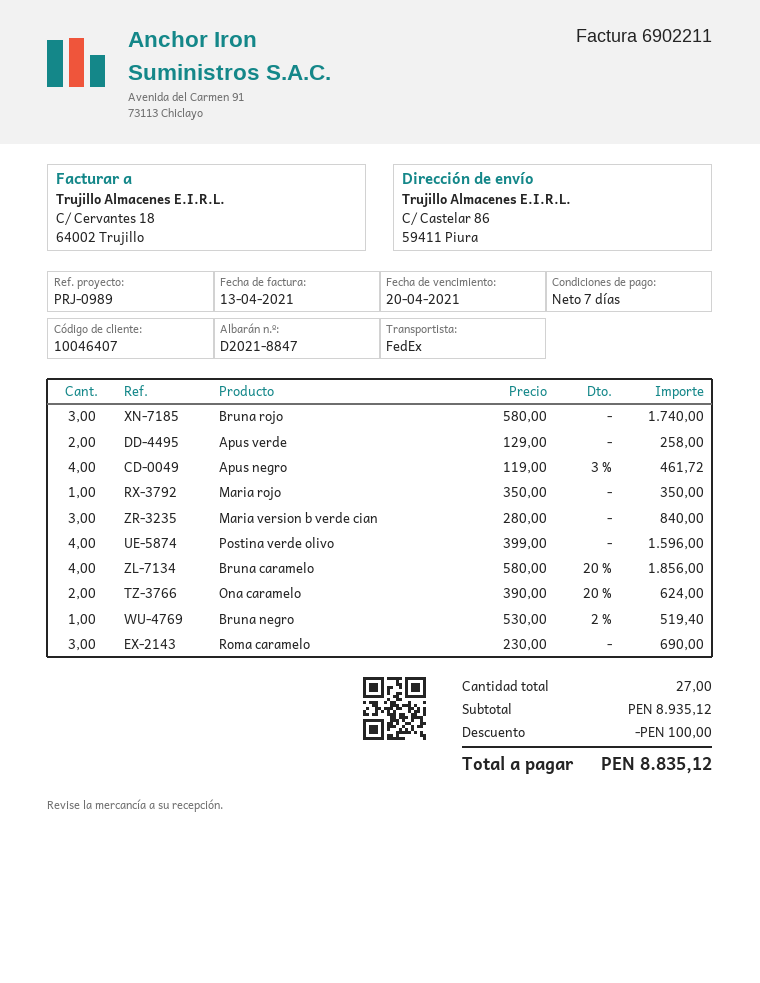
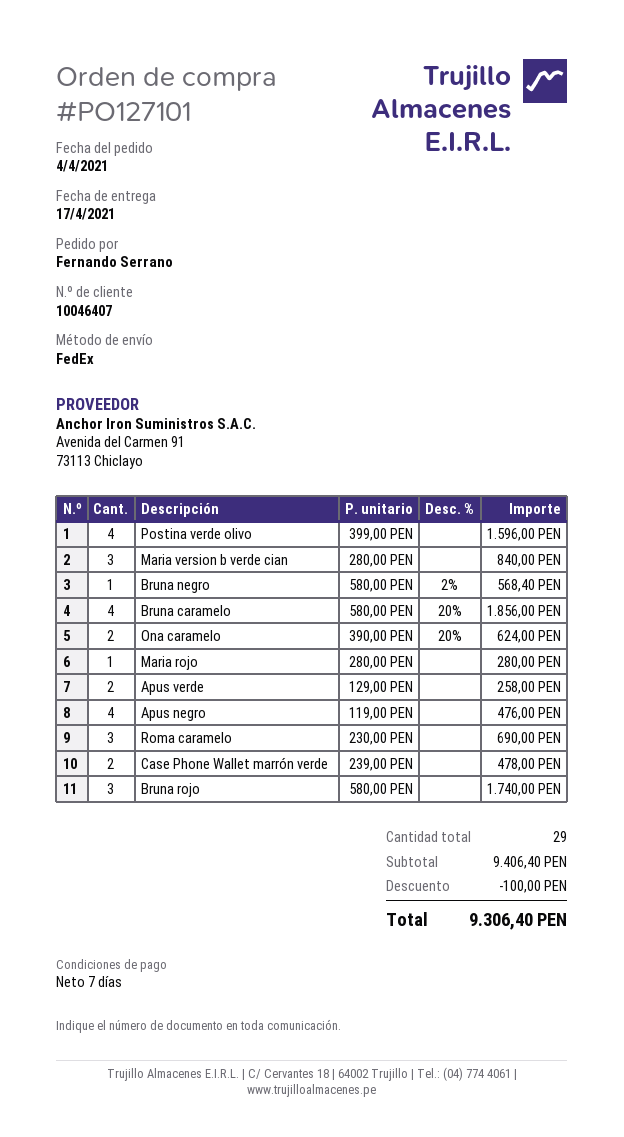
Apus negro: 4 x 119.00 - 3% = 461.72 -> 4 x 119.00 = 476.00
Maria rojo: 1 x 350.00 = 350.00 -> 1 x 280.00 = 280.00
Bruna negro: 1 x 530.00 - 2% = 519.40 -> 1 x 580.00 - 2% = 568.40
Case Phone Wallet marrón verde: none -> 2 x 239.00 = 478.00
total quantity: 27 -> 29
subtotal: 8935.12 -> 9406.40
total: 8835.12 -> 9306.40

